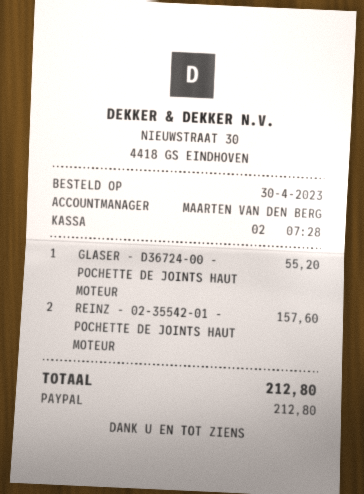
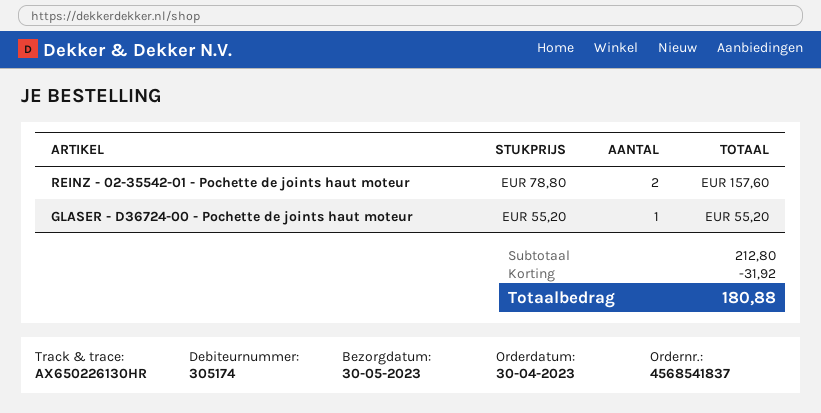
discount: none -> 31.92
total: 212.80 -> 180.88

